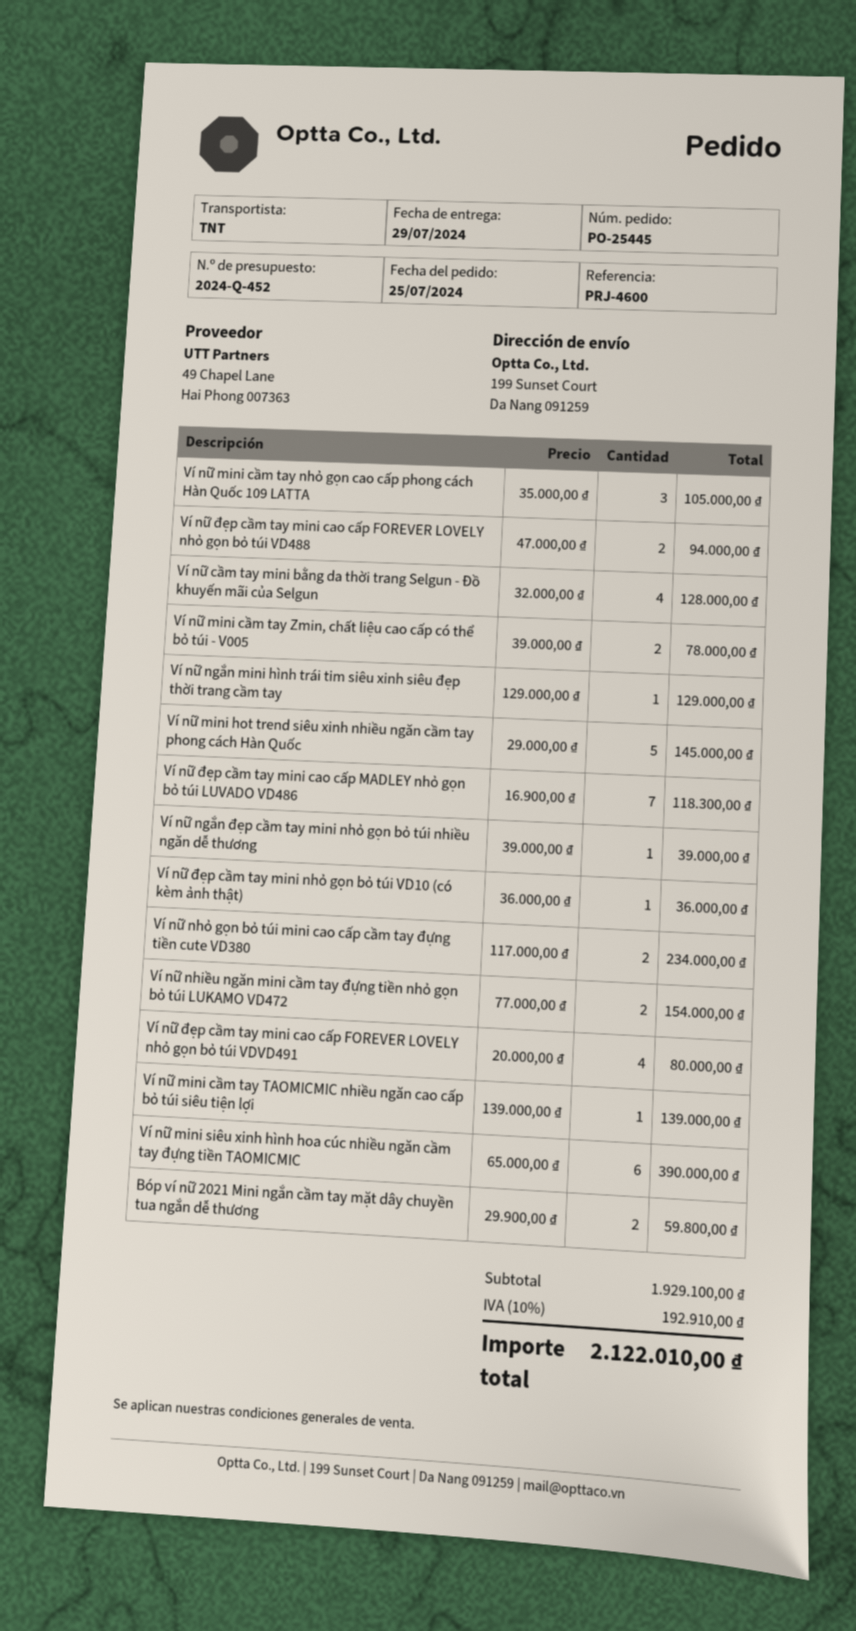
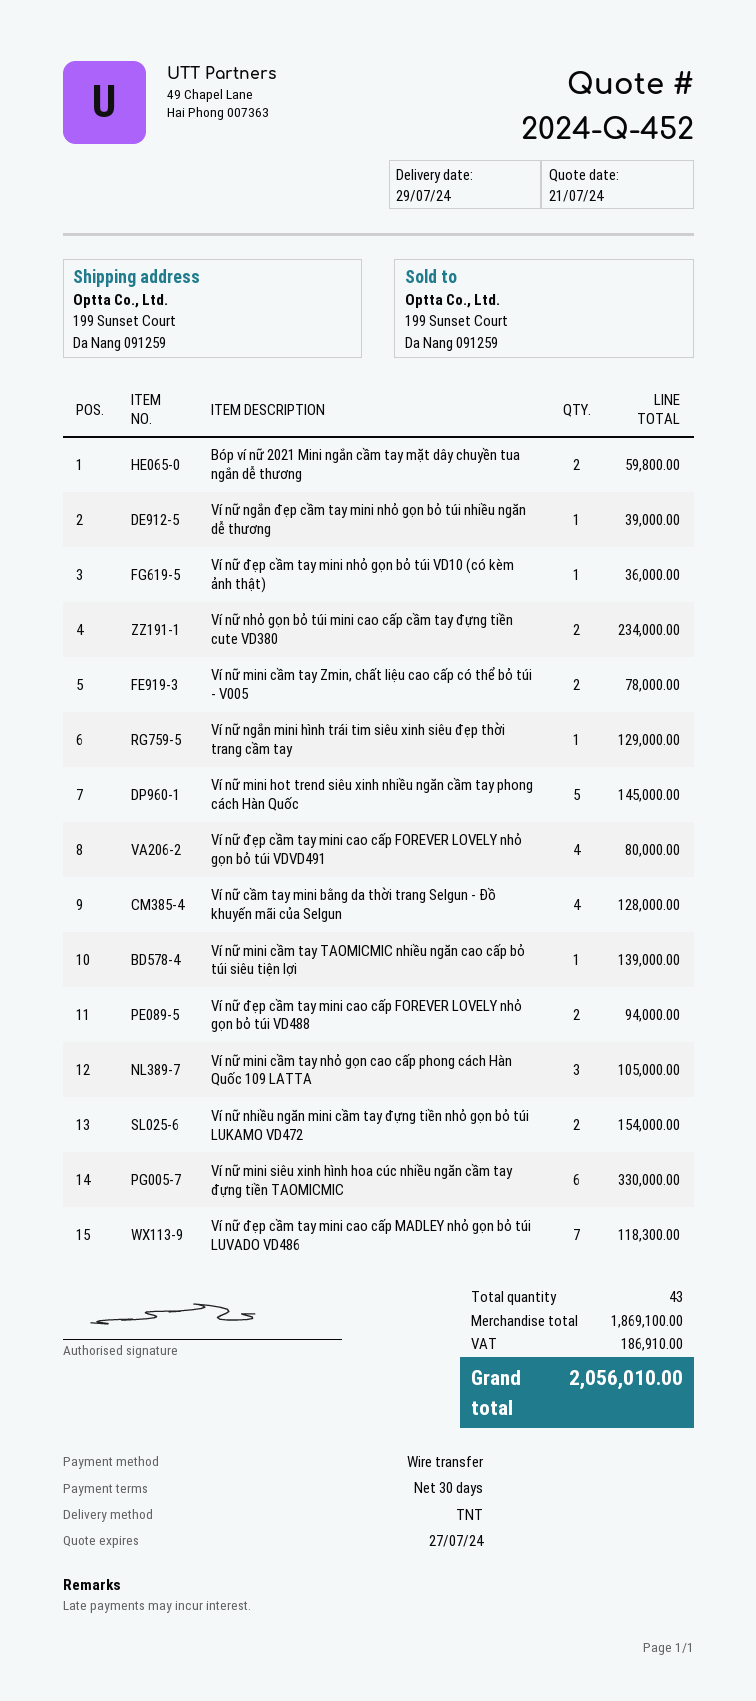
Ví nữ mini siêu xinh hình hoa cúc nhiều ngăn cầm tay đựng tiền TAOMICMIC: 6 for 390000.00 -> 6 for 330000.00
subtotal: 1929100.00 -> 1869100.00
tax: 192910.00 -> 186910.00
total: 2122010.00 -> 2056010.00

